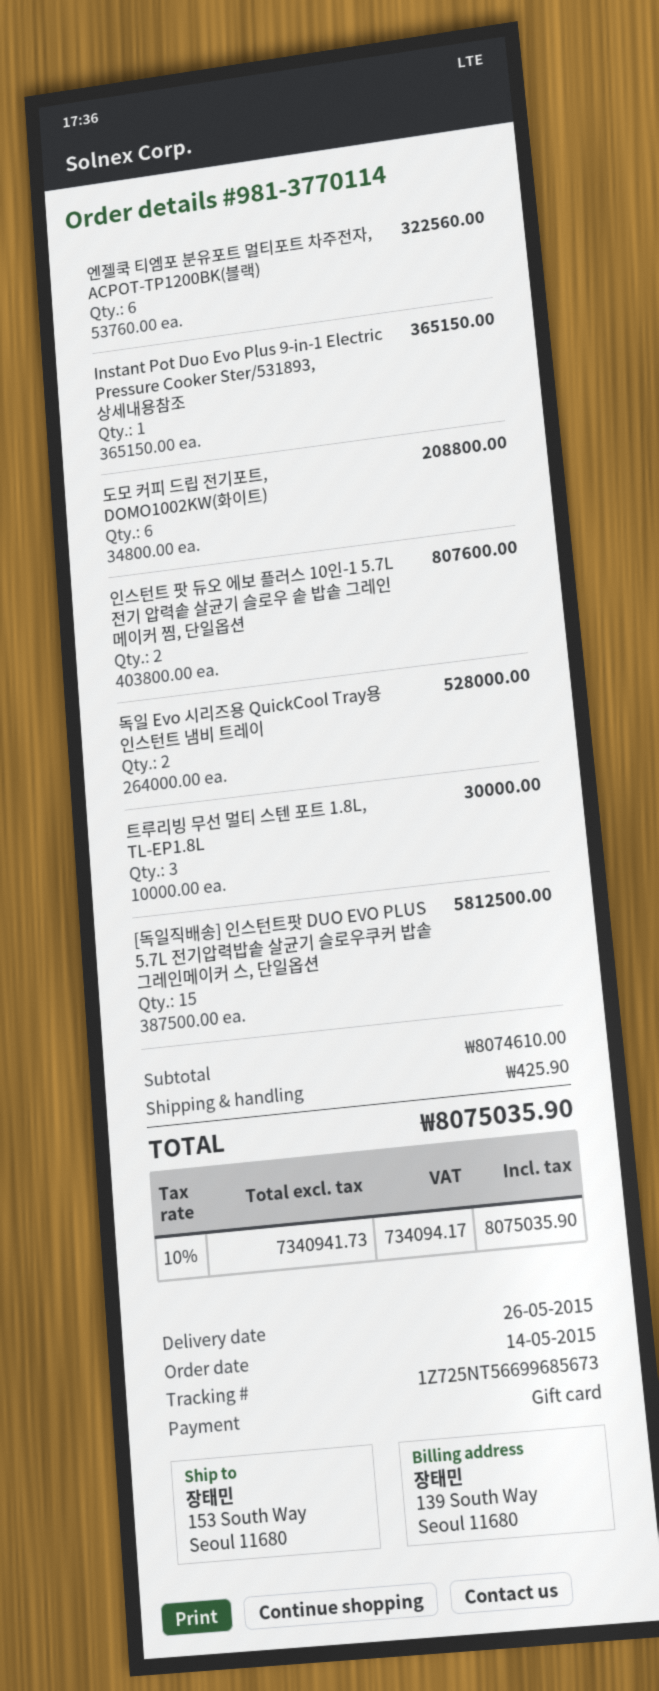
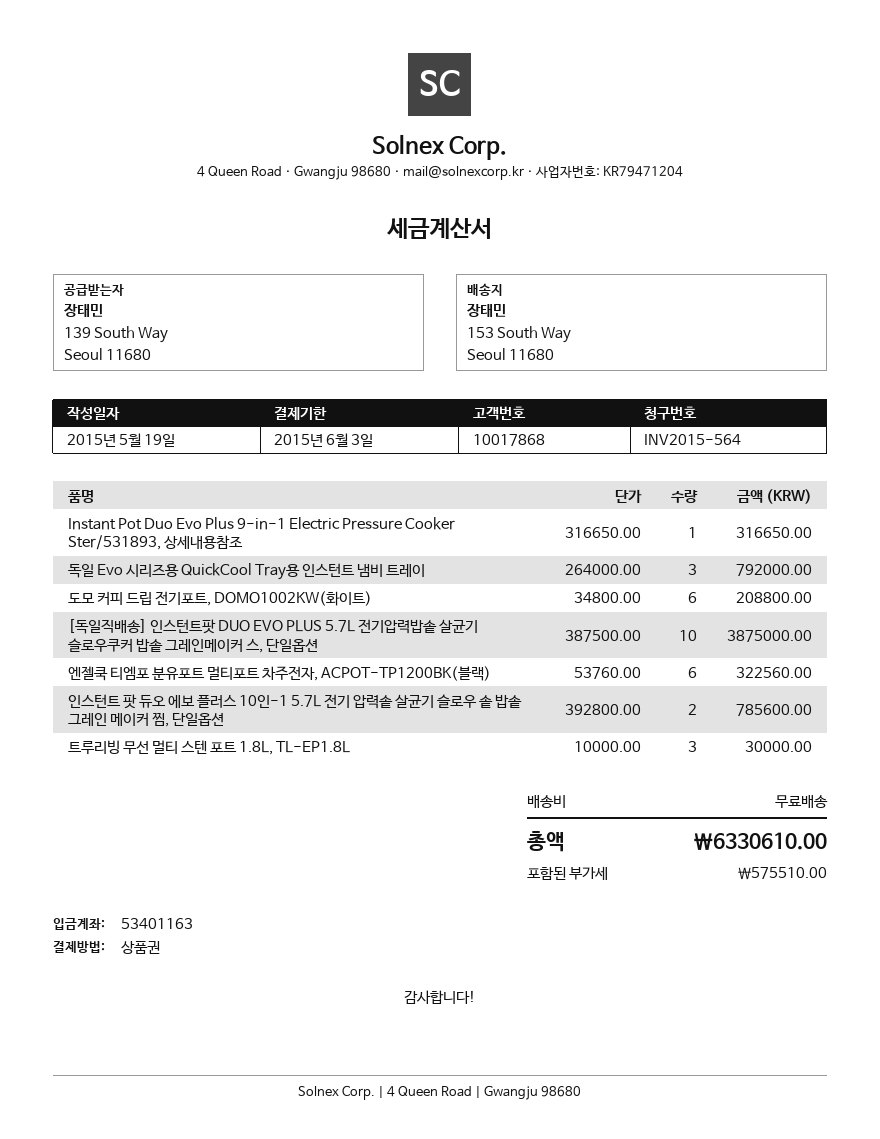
Instant Pot Duo Evo Plus 9-in-1 Electric Pressure Cooker Ster/531893, 상세내용참조: 1 x 365150.00 = 365150.00 -> 1 x 316650.00 = 316650.00
인스턴트 팟 듀오 에보 플러스 10인-1 5.7L 전기 압력솥 살균기 슬로우 솥 밥솥 그레인 메이커 찜, 단일옵션: 2 x 403800.00 = 807600.00 -> 2 x 392800.00 = 785600.00
독일 Evo 시리즈용 QuickCool Tray용 인스턴트 냄비 트레이: 2 x 264000.00 = 528000.00 -> 3 x 264000.00 = 792000.00
[독일직배송] 인스턴트팟 DUO EVO PLUS 5.7L 전기압력밥솥 살균기 슬로우쿠커 밥솥 그레인메이커 스, 단일옵션: 15 x 387500.00 = 5812500.00 -> 10 x 387500.00 = 3875000.00
shipping: 425.90 -> 0.00
tax: 734094.17 -> 575510.00
total: 8075035.90 -> 6330610.00

